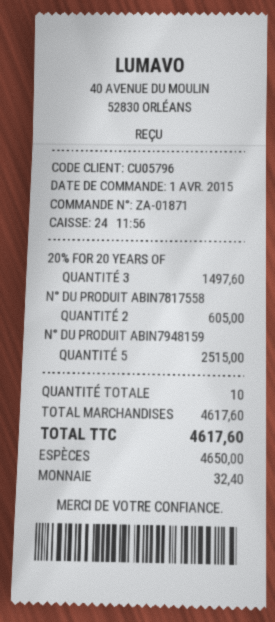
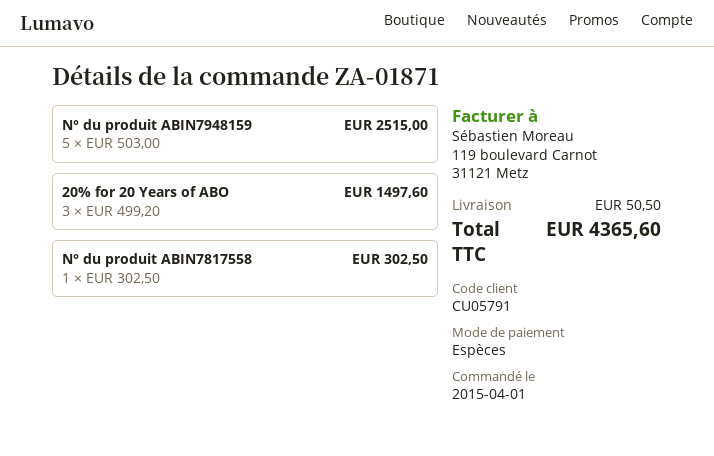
customer number: CU05796 -> CU05791
N° DU PRODUIT ABIN7817558: 2 for 605.00 -> 1 for 302.50
shipping: none -> 50.50
total: 4617.60 -> 4365.60

